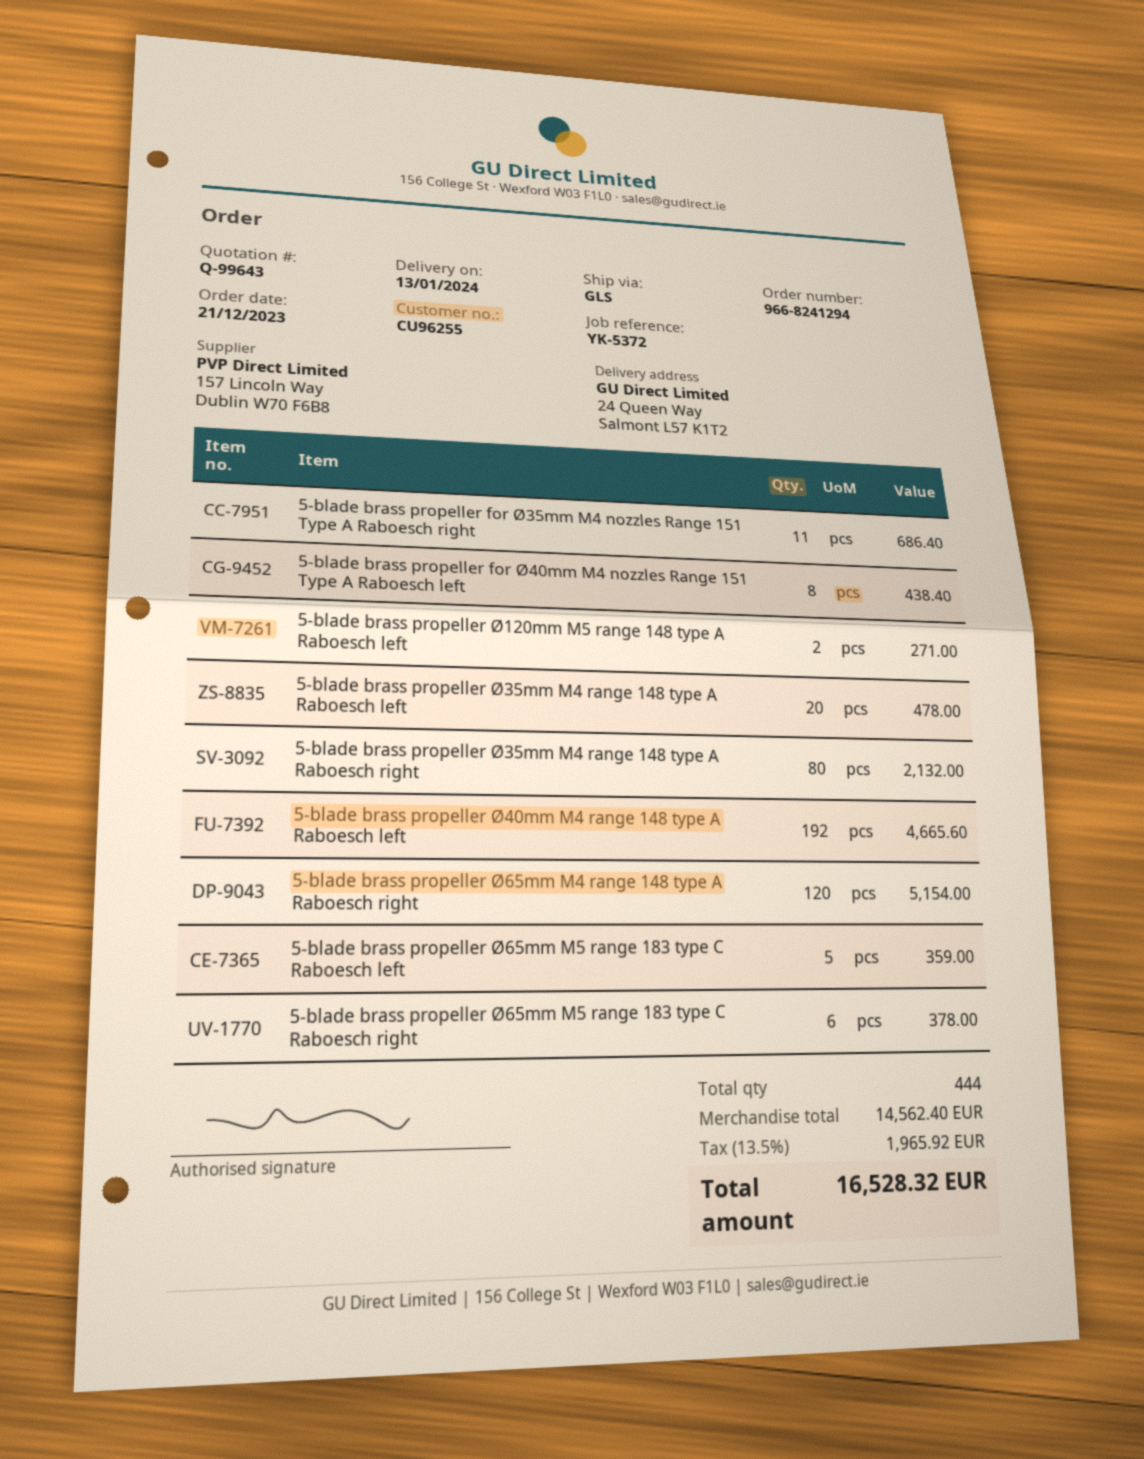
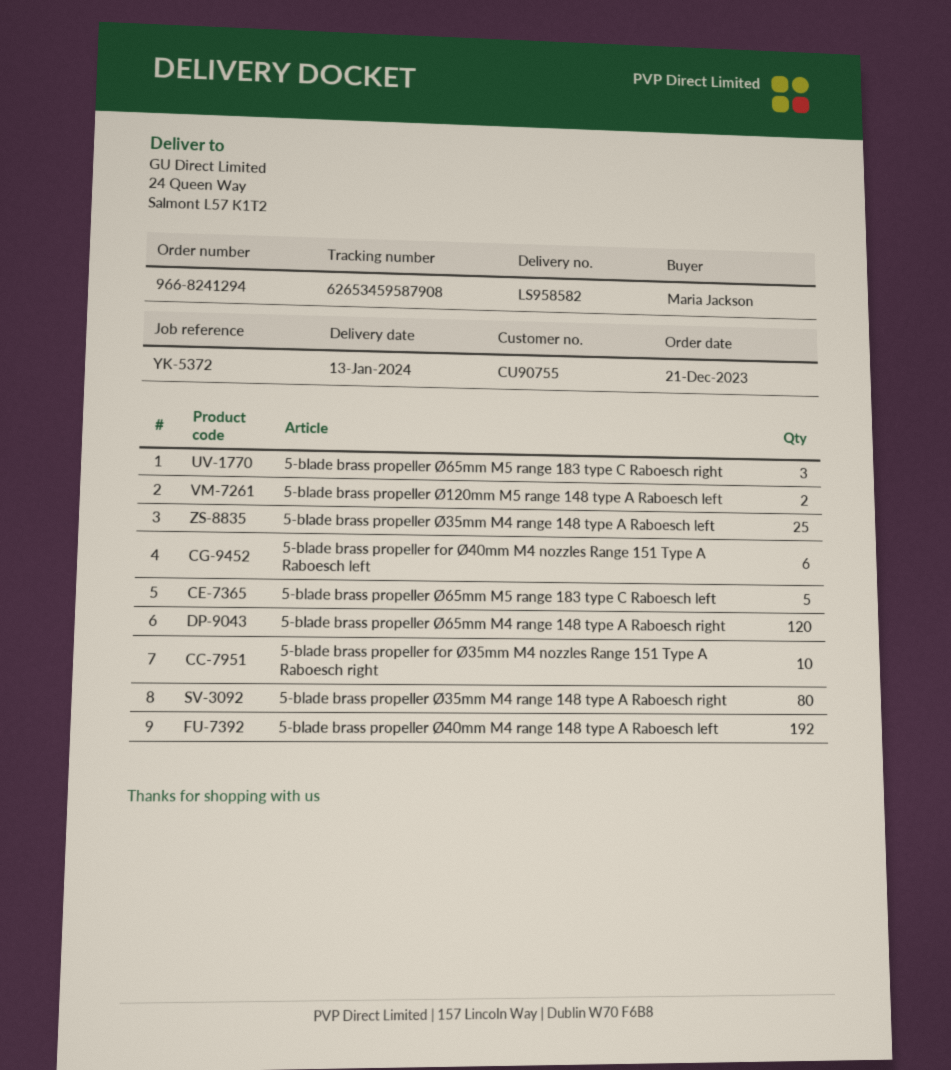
customer number: CU96255 -> CU90755
5-blade brass propeller for Ø35mm M4 nozzles Range 151 Type A Raboesch right: 11 -> 10
5-blade brass propeller for Ø40mm M4 nozzles Range 151 Type A Raboesch left: 8 -> 6
5-blade brass propeller Ø35mm M4 range 148 type A Raboesch left: 20 -> 25
5-blade brass propeller Ø65mm M5 range 183 type C Raboesch right: 6 -> 3

